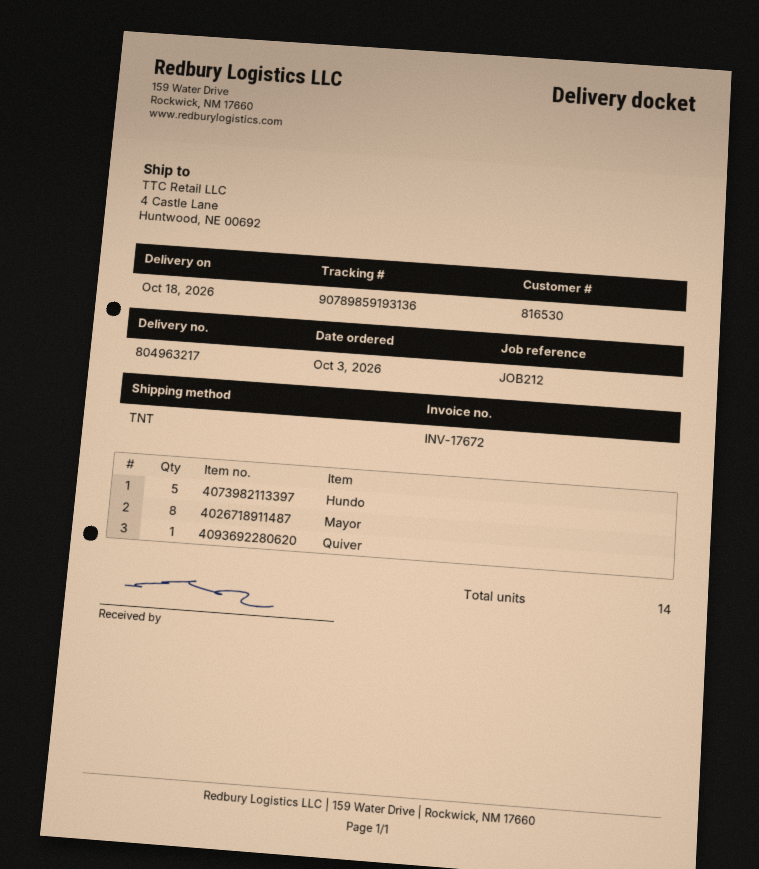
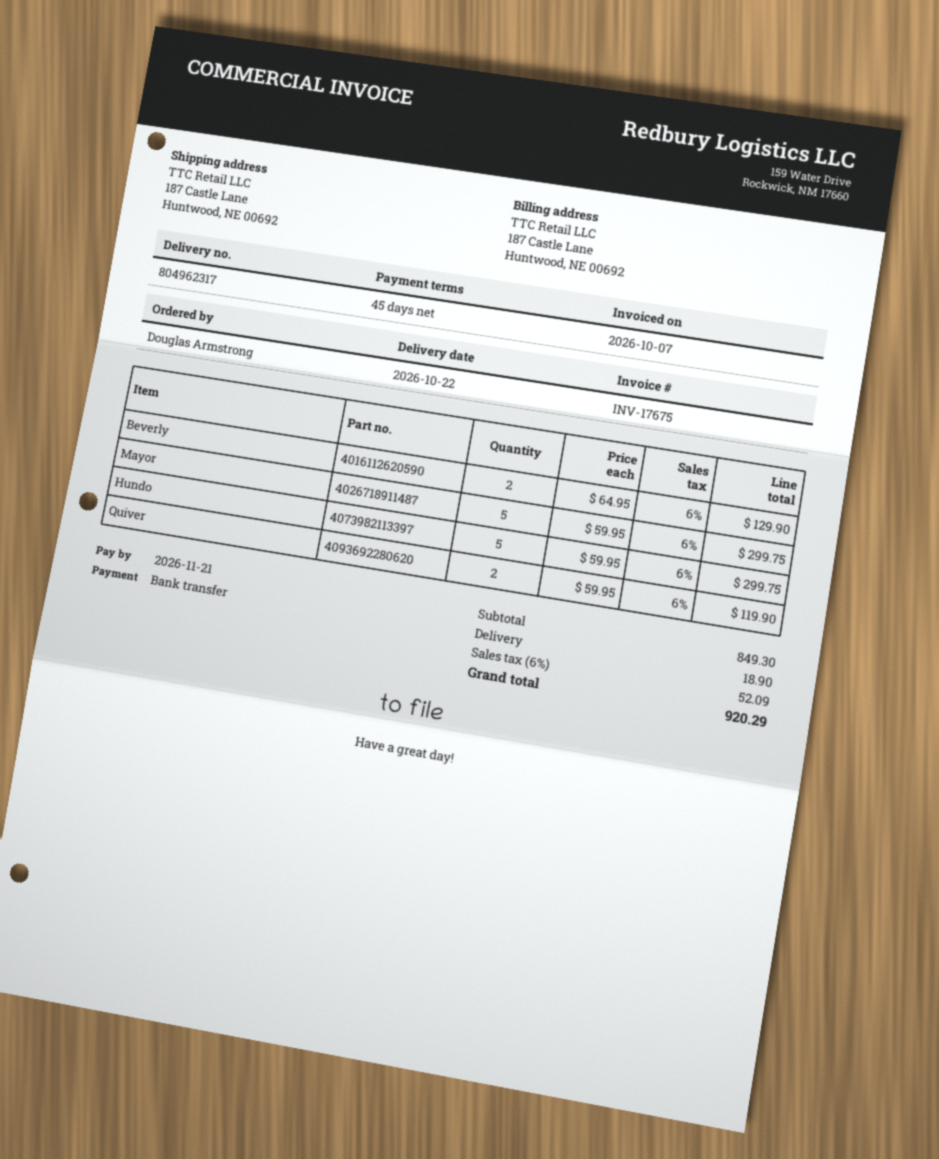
delivery note number: 804963217 -> 804962317
delivery date: 2026-10-18 -> 2026-10-22
invoice number: INV-17672 -> INV-17675
ship to: 4 Castle Lane, Huntwood, NE 00692 -> 187 Castle Lane, Huntwood, NE 00692
Mayor: 8 -> 5
Quiver: 1 -> 2
Beverly: none -> 2

